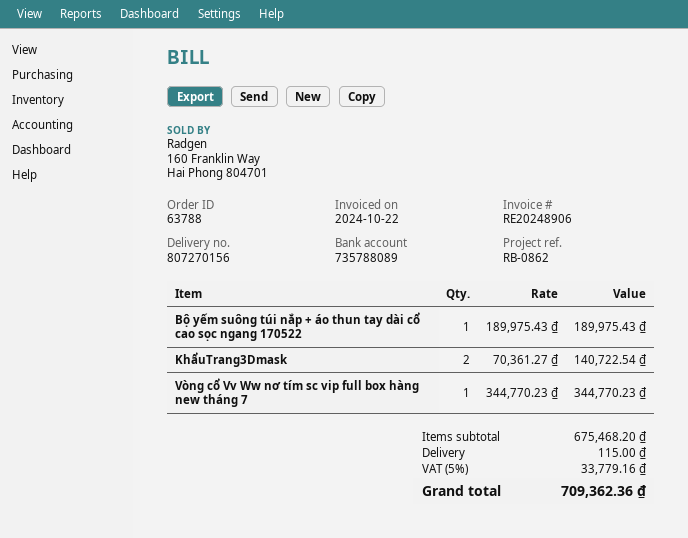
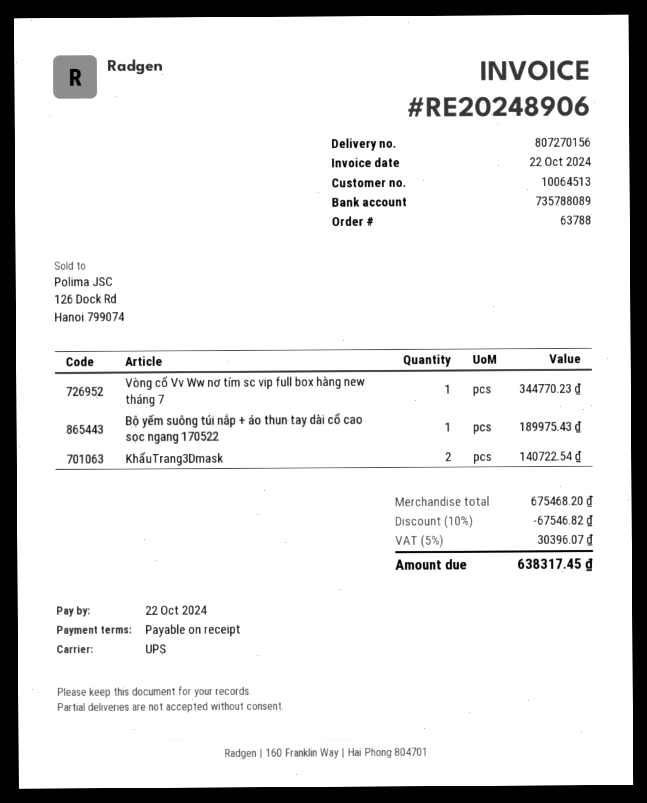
discount: none -> 10% = 67546.82
shipping: 115.00 -> none
tax: 5% = 33779.16 -> 5% = 30396.07
total: 709362.36 -> 638317.45

